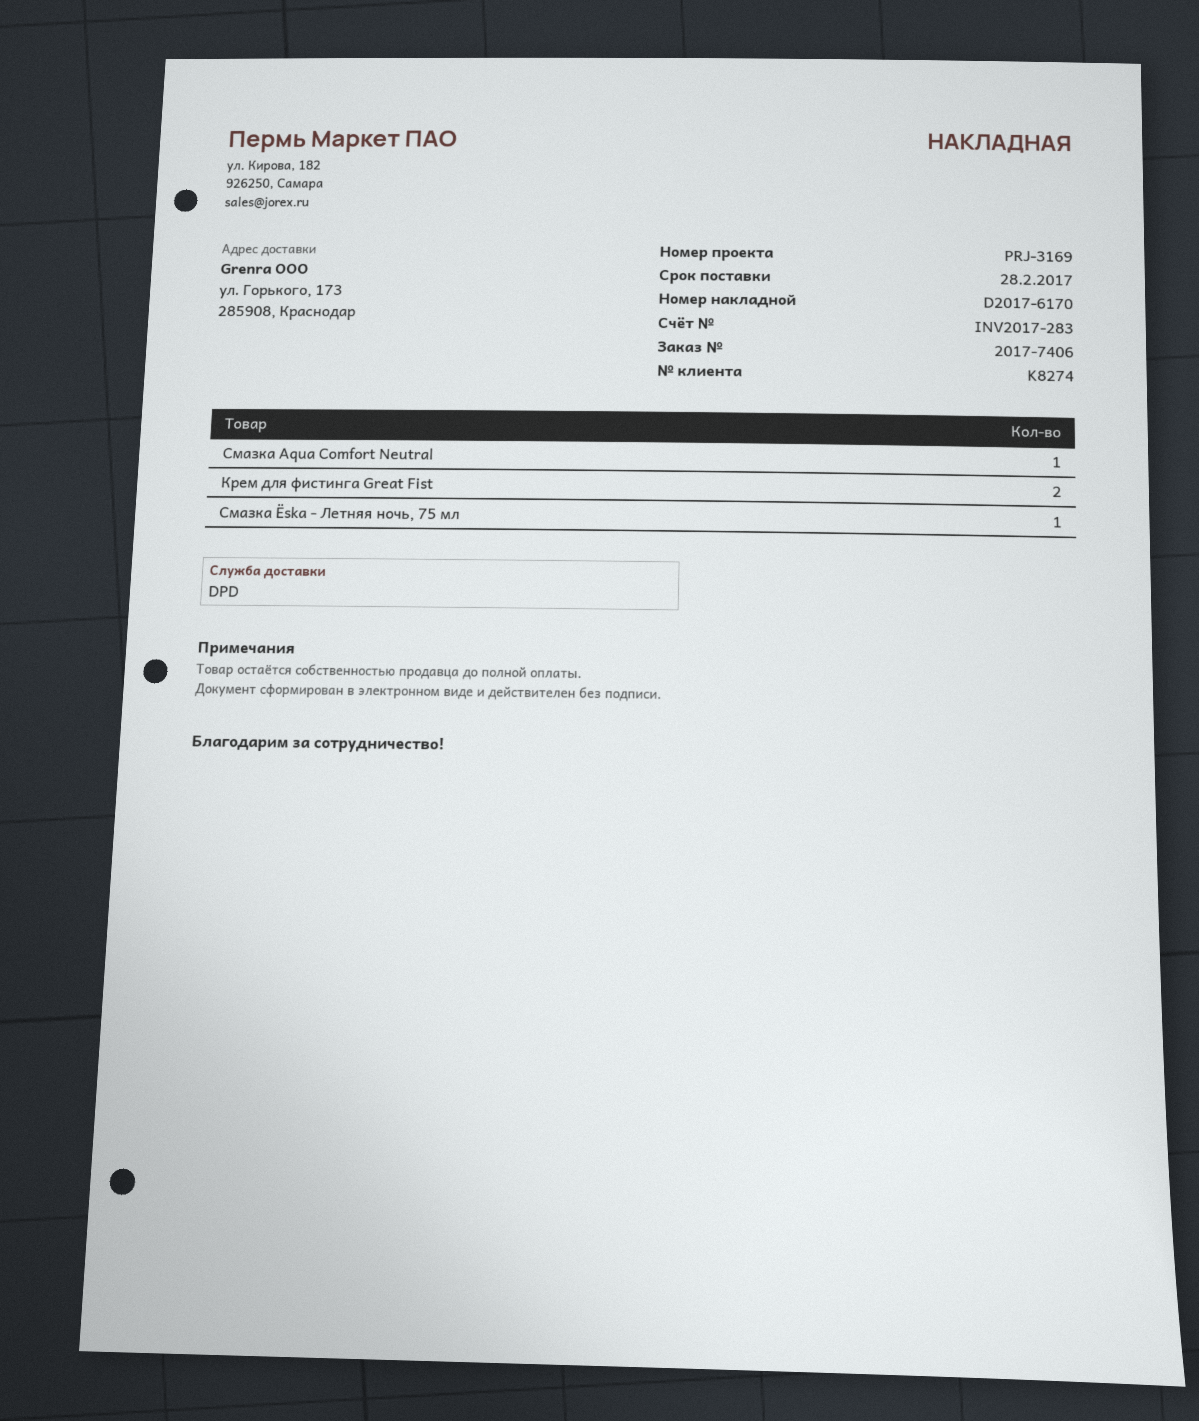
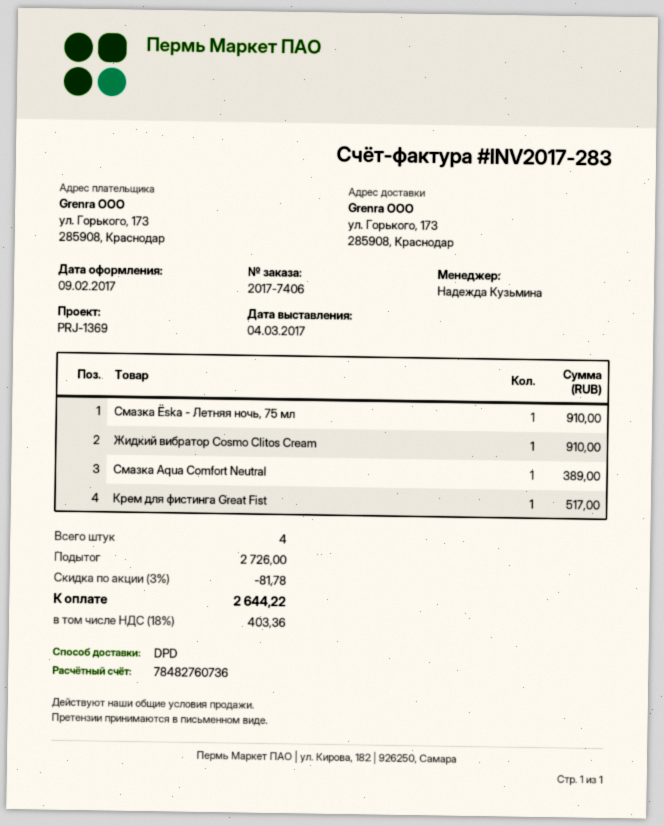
reference: PRJ-3169 -> PRJ-1369
Крем для фистинга Great Fist: 2 -> 1
Жидкий вибратор Cosmo Clitos Cream: none -> 1

